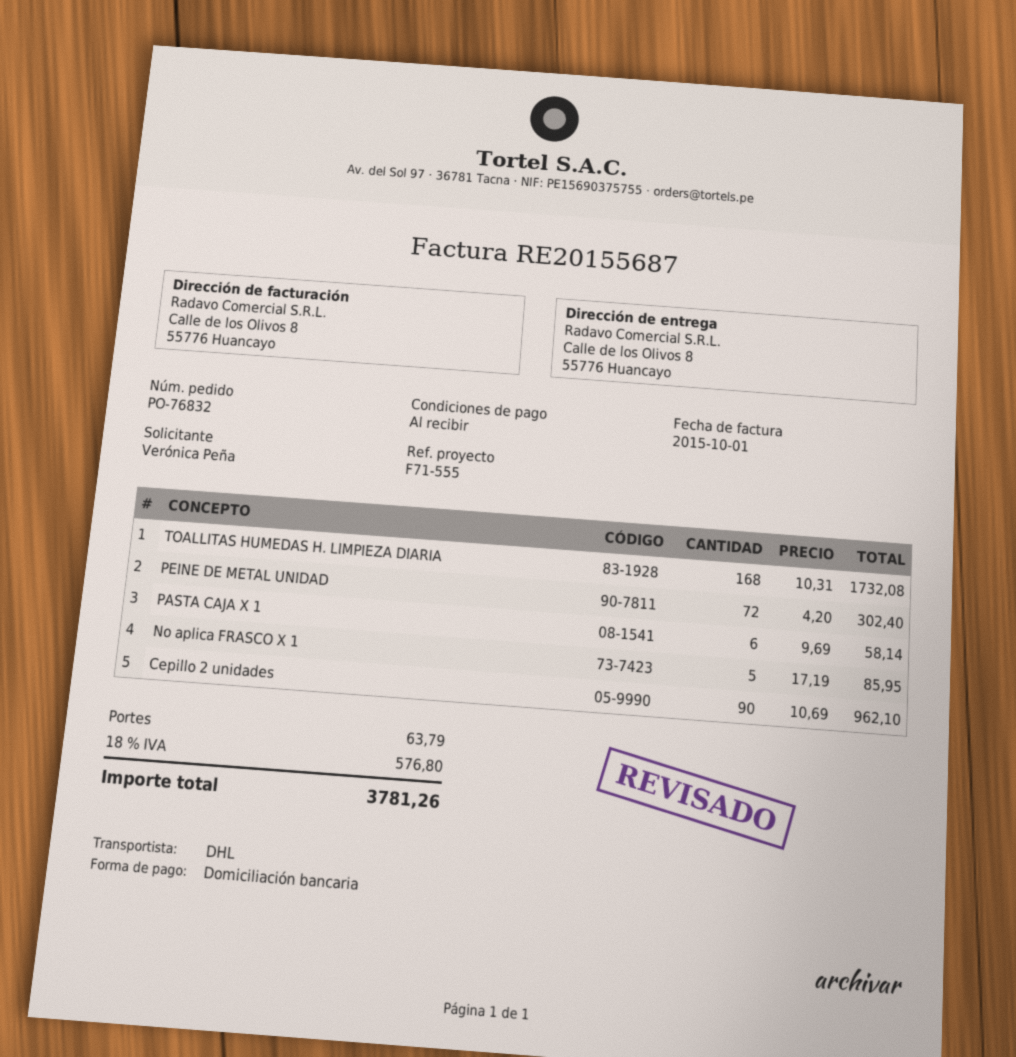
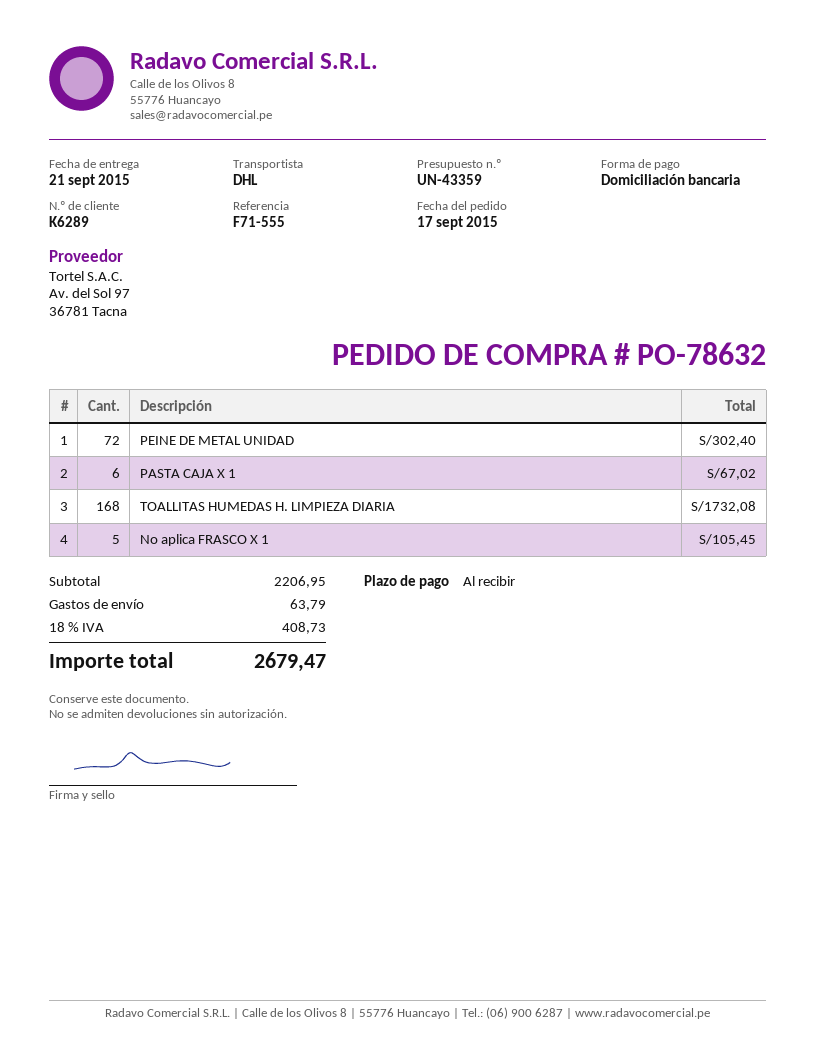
order number: PO-76832 -> PO-78632
PASTA CAJA X 1: 6 for 58.14 -> 6 for 67.02
No aplica FRASCO X 1: 5 for 85.95 -> 5 for 105.45
Cepillo 2 unidades: 90 for 962.10 -> none
tax: 18% = 576.80 -> 18% = 408.73
total: 3781.26 -> 2679.47

